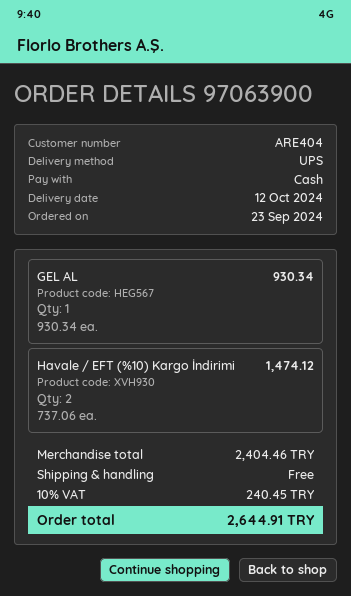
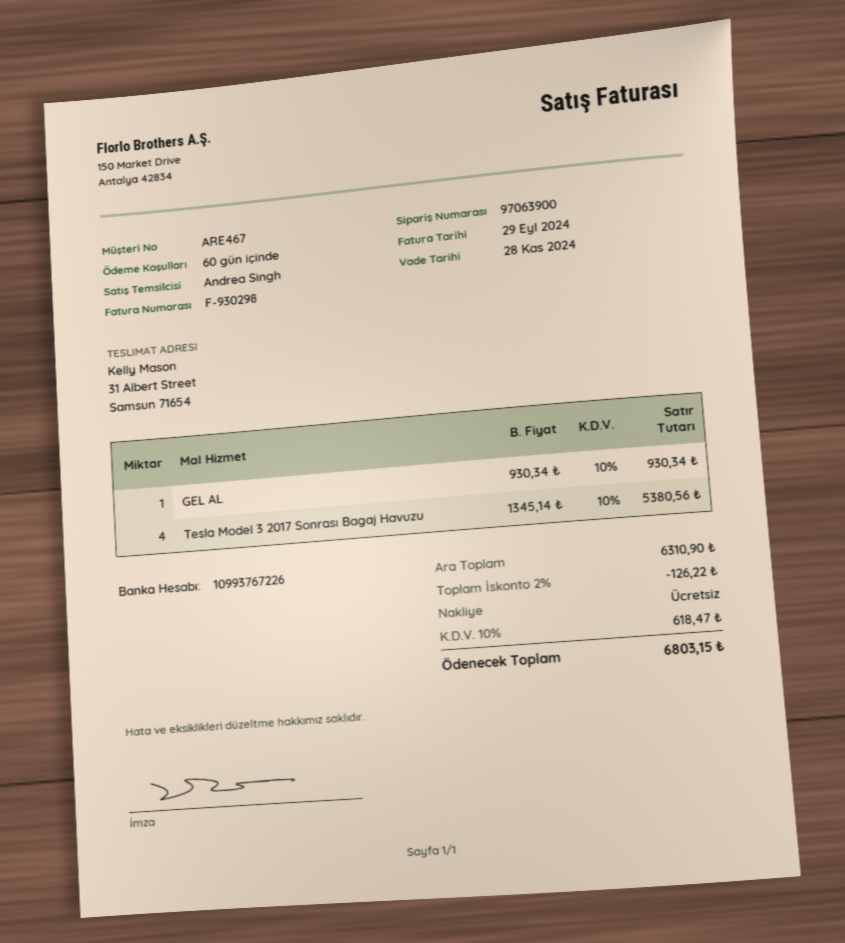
customer number: ARE404 -> ARE467
Havale / EFT (%10) Kargo İndirimi: 2 x 737.06 = 1474.12 -> none
Tesla Model 3 2017 Sonrası Bagaj Havuzu: none -> 4 x 1345.14 = 5380.56
subtotal: 2404.46 -> 6310.90
discount: none -> 2% = 126.22
tax: 10% = 240.45 -> 10% = 618.47
total: 2644.91 -> 6803.15

